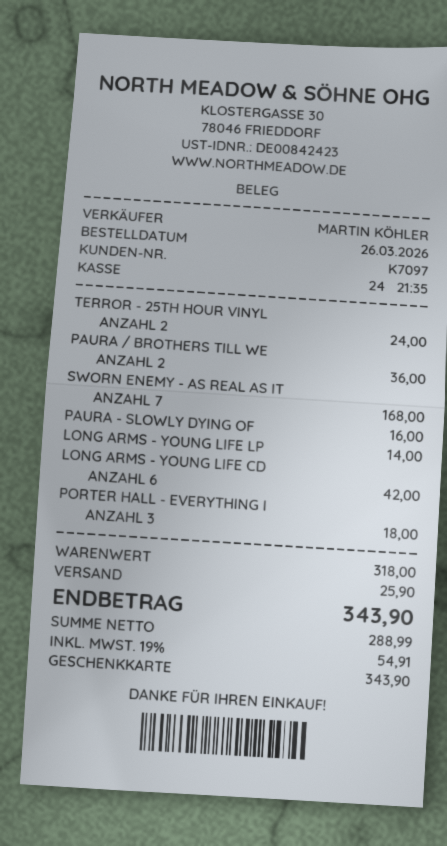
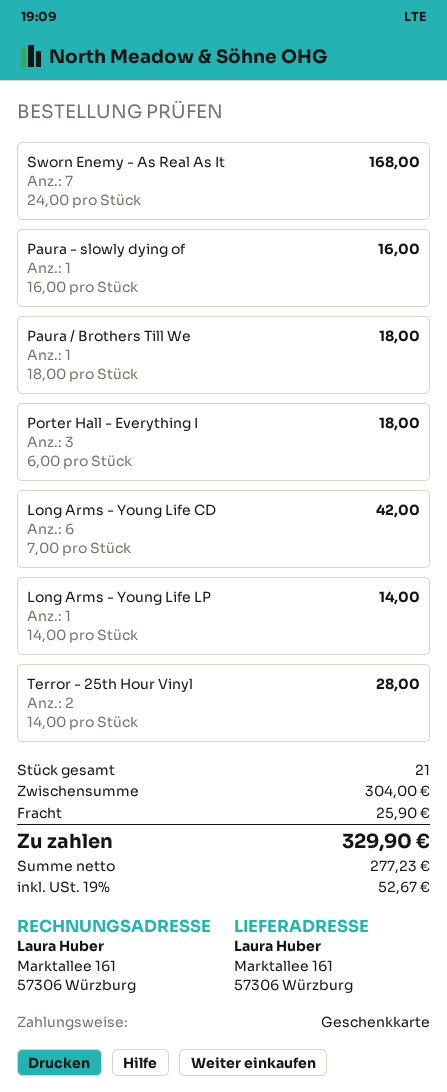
TERROR - 25TH HOUR VINYL: 2 for 24.00 -> 2 for 28.00
PAURA / BROTHERS TILL WE: 2 for 36.00 -> 1 for 18.00
subtotal: 318.00 -> 304.00
net: 288.99 -> 277.23
tax: 19% = 54.91 -> 19% = 52.67
total: 343.90 -> 329.90

